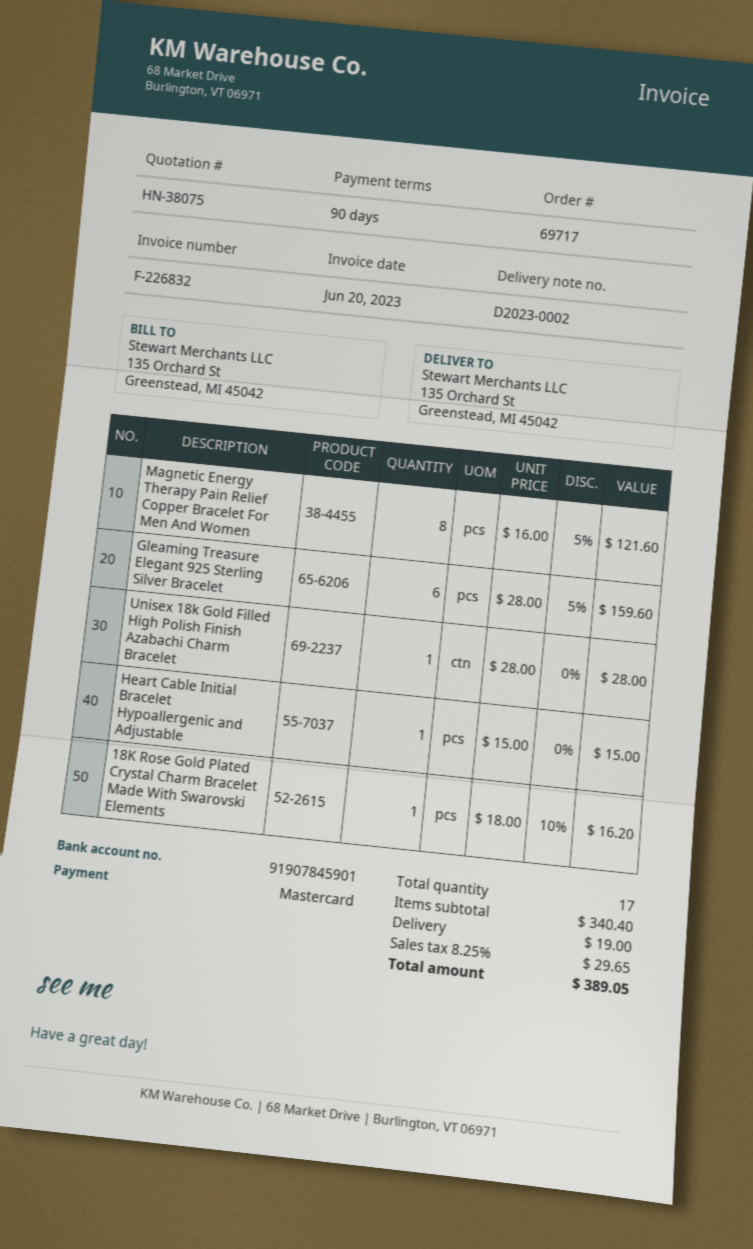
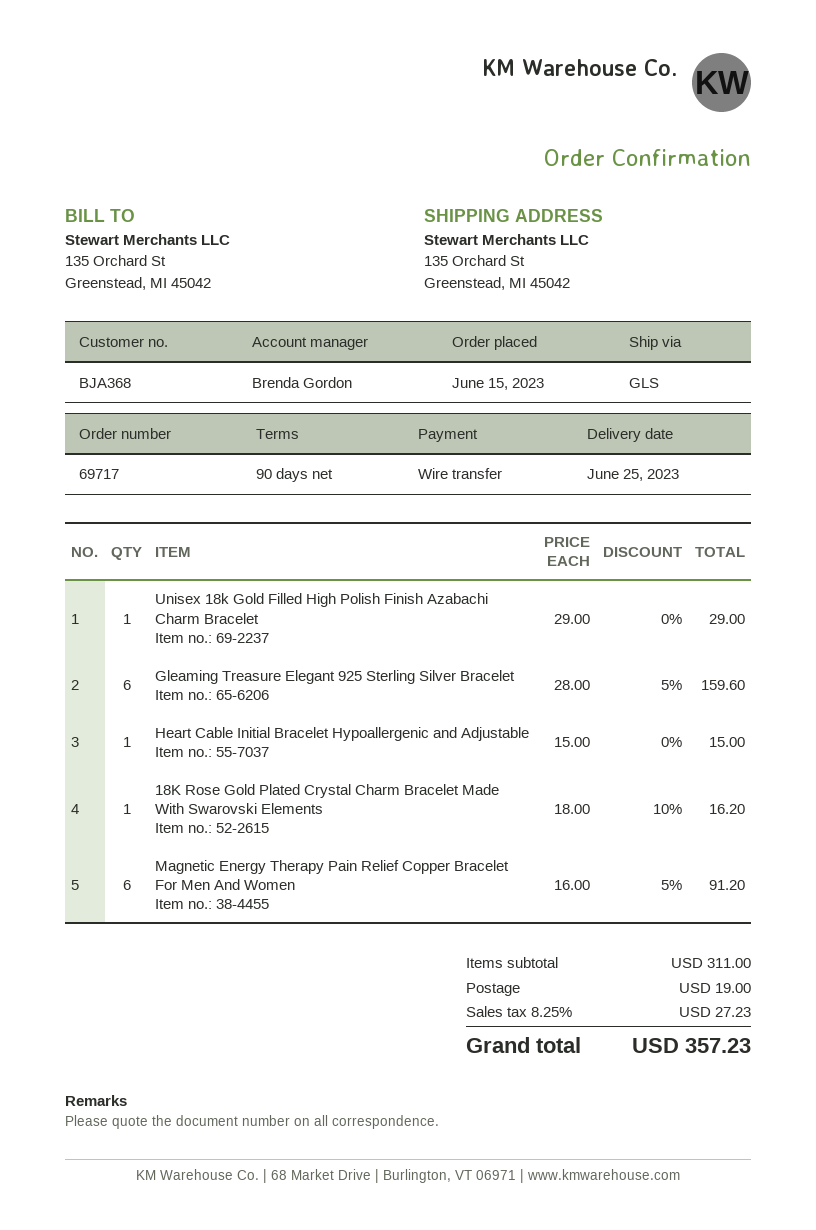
payment method: Mastercard -> bank transfer
Magnetic Energy Therapy Pain Relief Copper Bracelet For Men And Women: 8 x 16.00 - 5% = 121.60 -> 6 x 16.00 - 5% = 91.20
Unisex 18k Gold Filled High Polish Finish Azabachi Charm Bracelet: 1 x 28.00 = 28.00 -> 1 x 29.00 = 29.00
subtotal: 340.40 -> 311.00
tax: 8.25% = 29.65 -> 8.25% = 27.23
total: 389.05 -> 357.23

